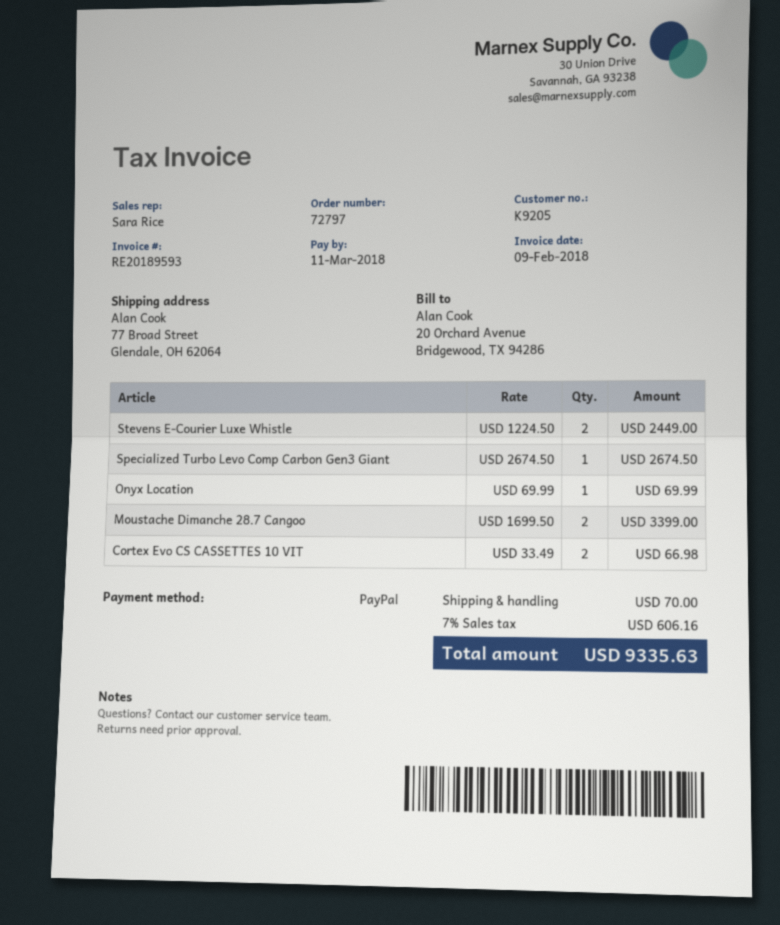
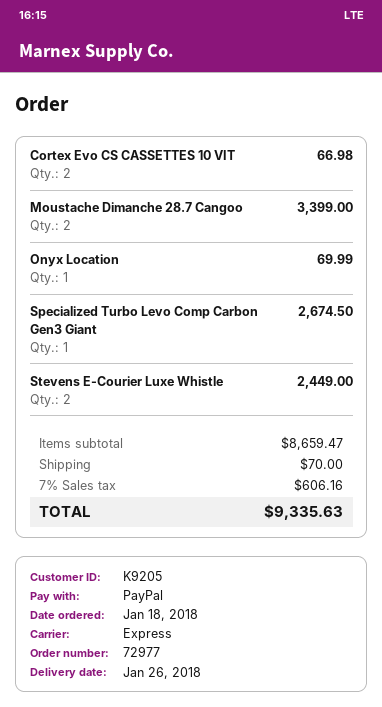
order number: 72797 -> 72977

